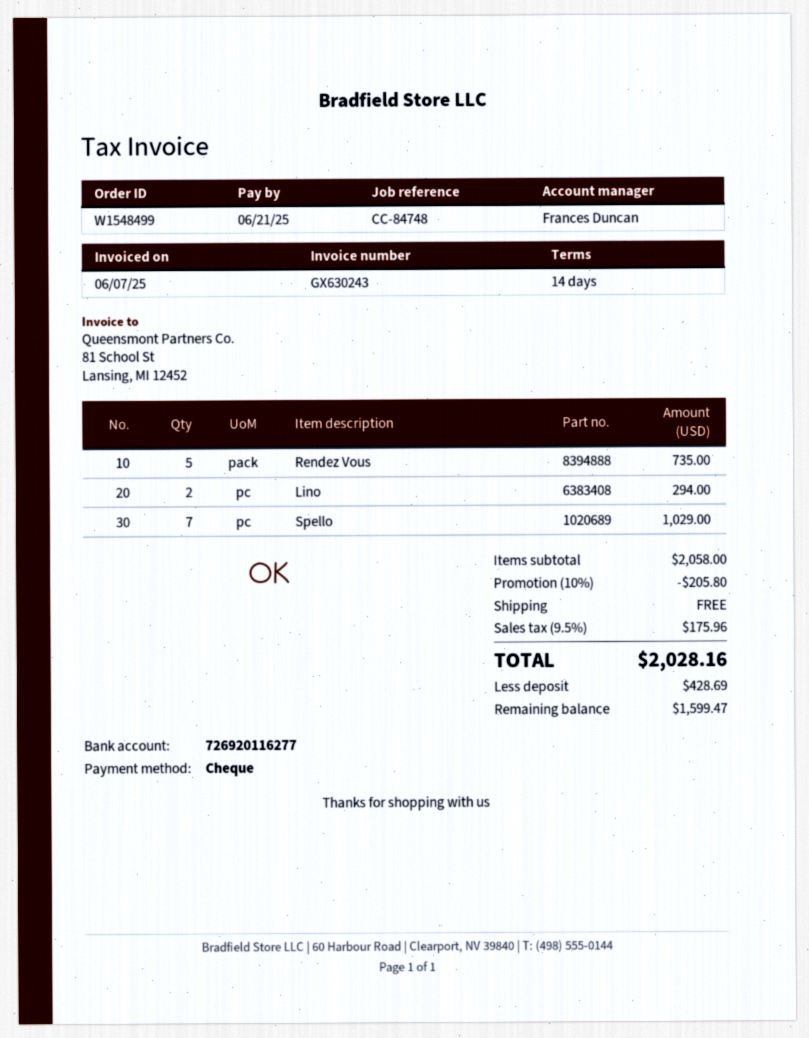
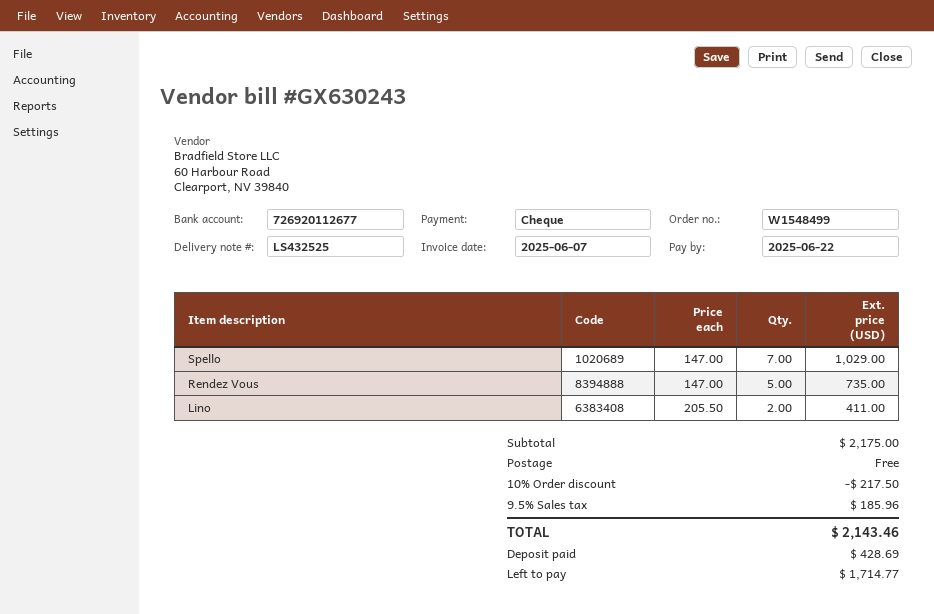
due date: 2025-06-21 -> 2025-06-22
bank account: 726920116277 -> 726920112677
Lino: 2 for 294.00 -> 2 for 411.00
subtotal: 2058.00 -> 2175.00
discount: 10% = 205.80 -> 10% = 217.50
tax: 9.5% = 175.96 -> 9.5% = 185.96
total: 2028.16 -> 2143.46
balance: 1599.47 -> 1714.77

